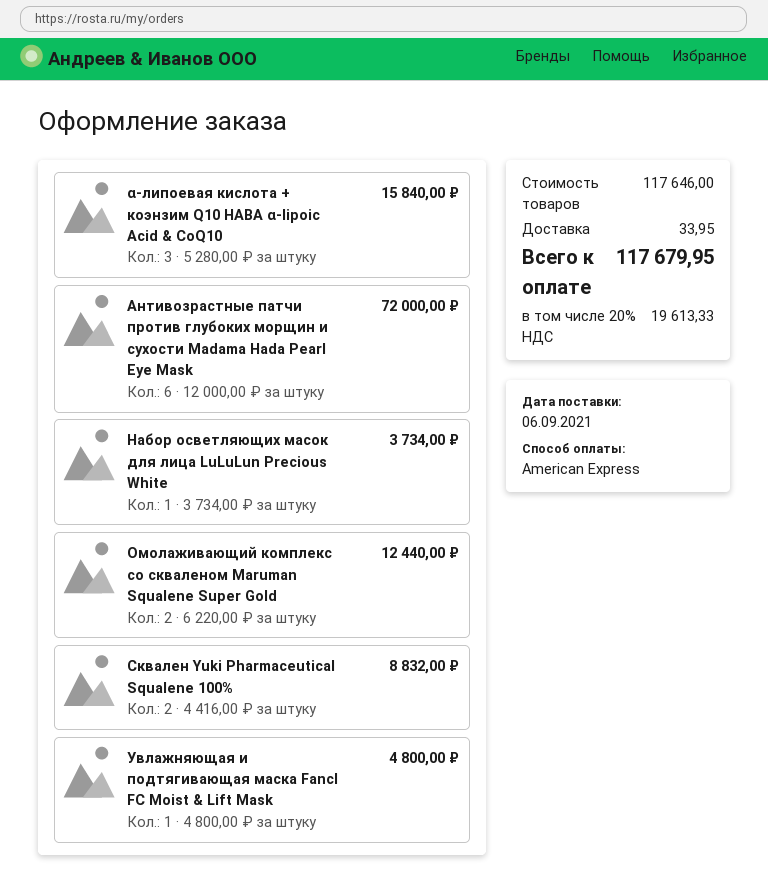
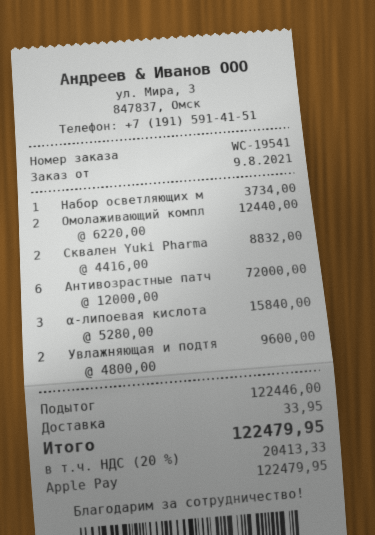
payment method: American Express -> Apple Pay
Увлажняющая и подтягивающая маска Fancl FC Moist & Lift Mask: 1 x 4800.00 = 4800.00 -> 2 x 4800.00 = 9600.00
subtotal: 117646.00 -> 122446.00
tax: 20% = 19613.33 -> 20% = 20413.33
total: 117679.95 -> 122479.95

